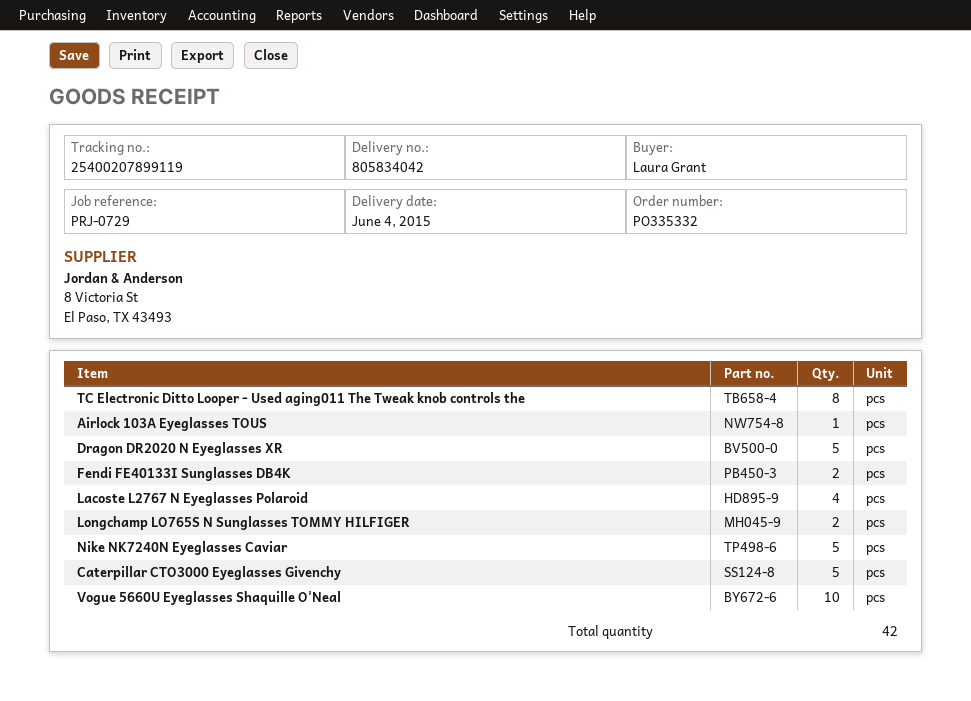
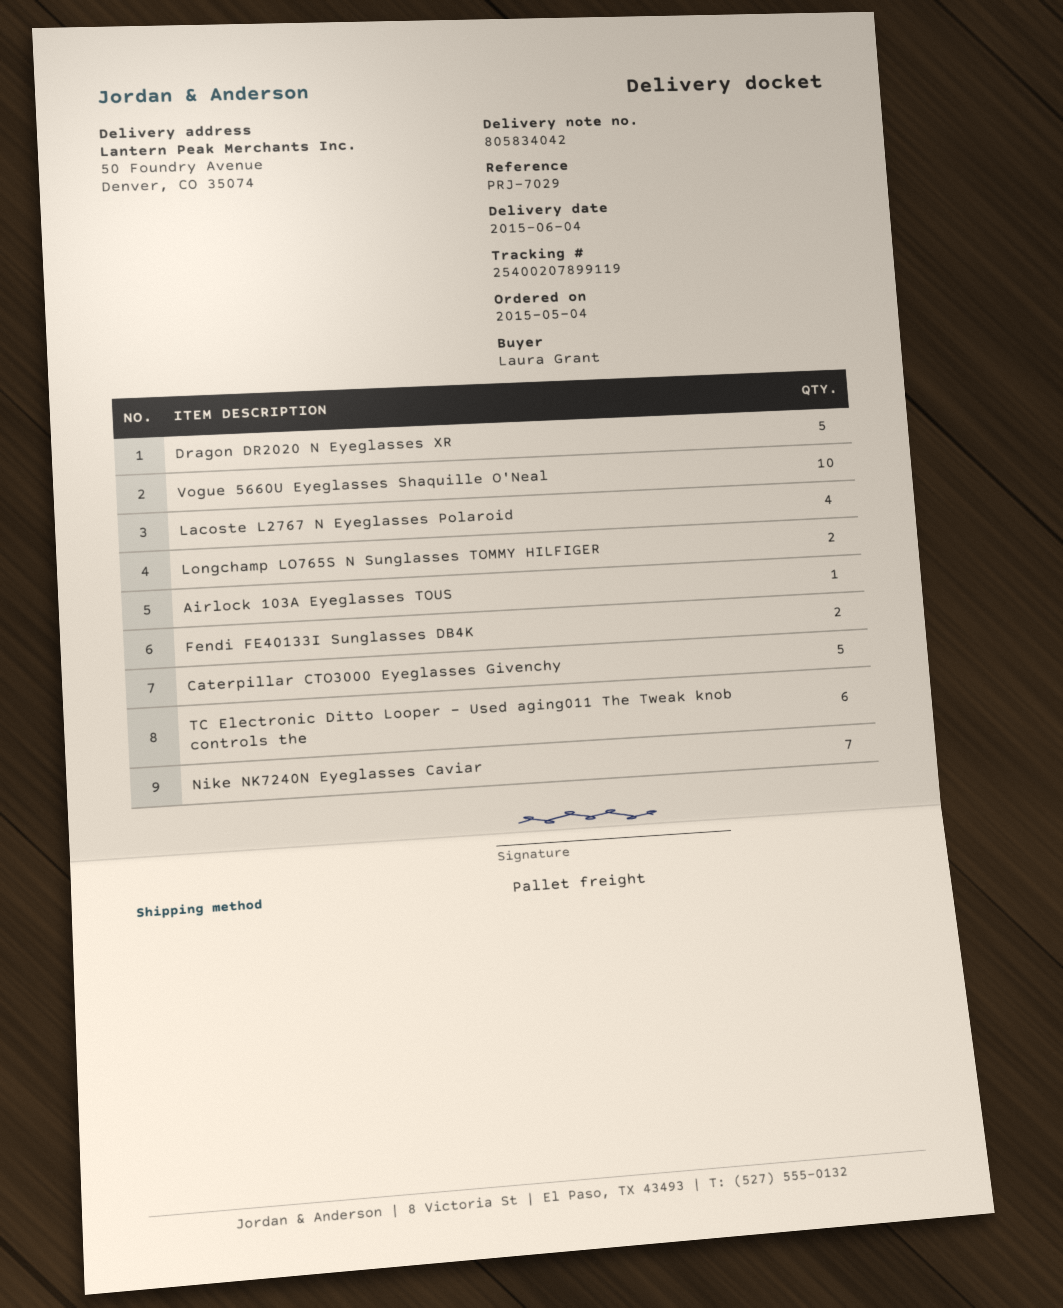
reference: PRJ-0729 -> PRJ-7029
TC Electronic Ditto Looper - Used aging011 The Tweak knob controls the: 8 -> 6
Nike NK7240N Eyeglasses Caviar: 5 -> 7

